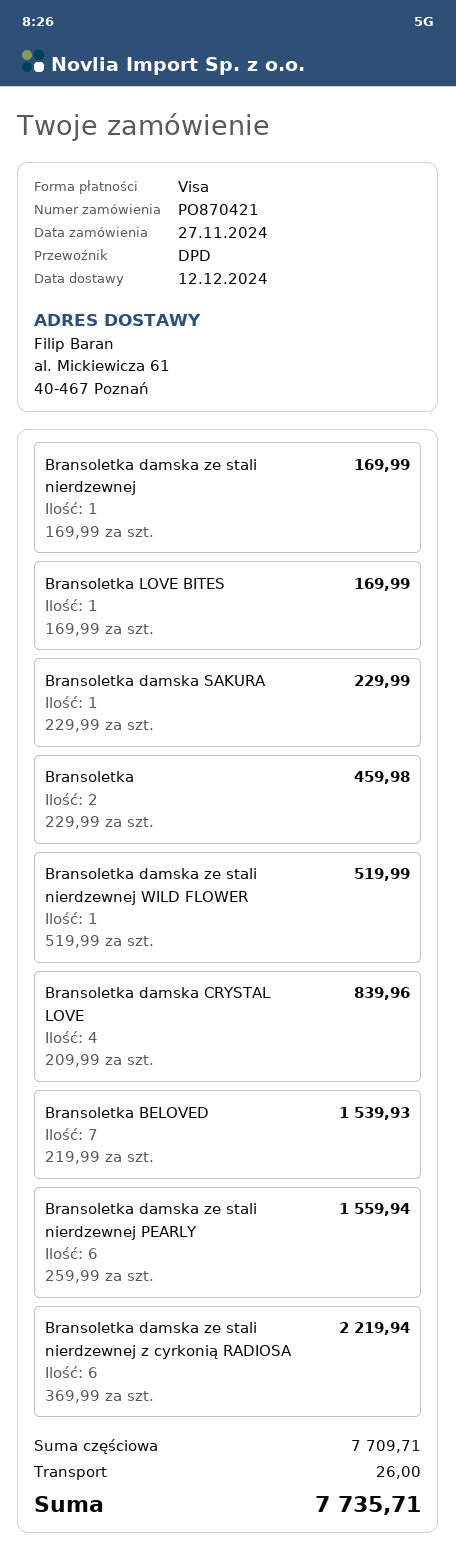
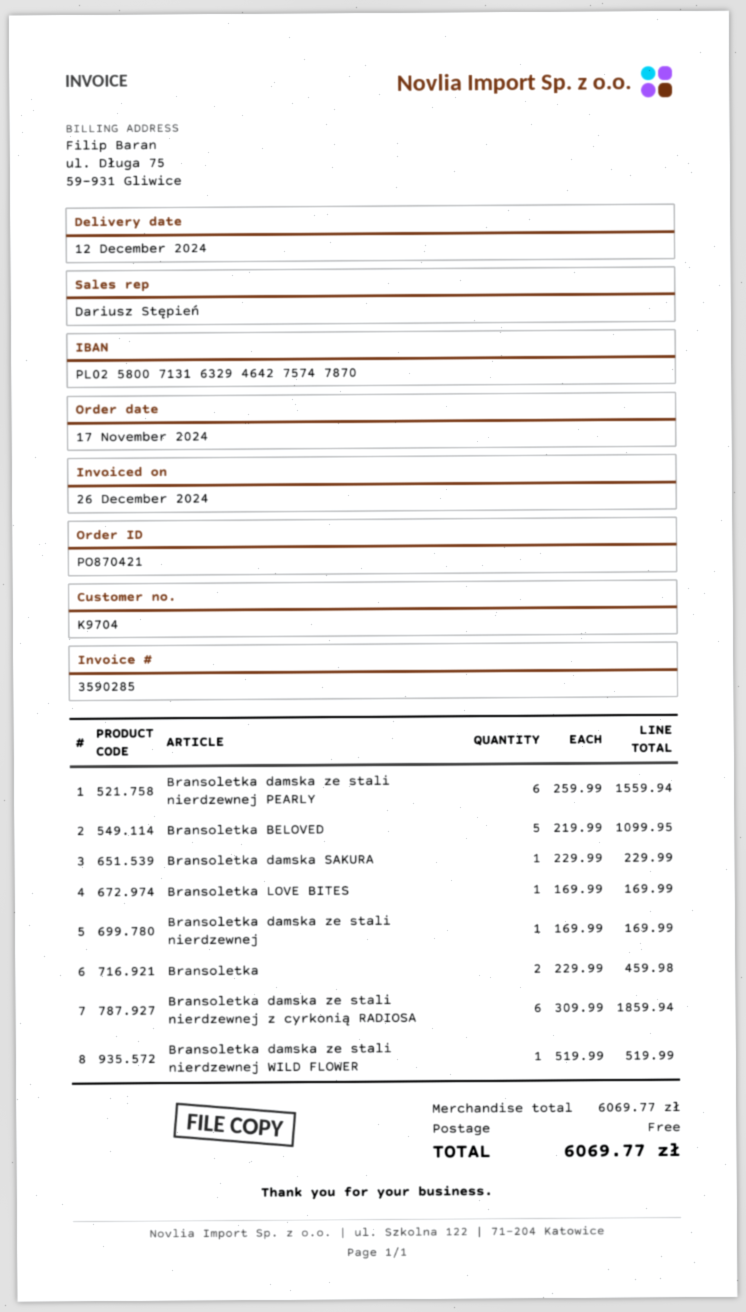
order date: 2024-11-27 -> 2024-11-17
Bransoletka damska CRYSTAL LOVE: 4 x 209.99 = 839.96 -> none
Bransoletka BELOVED: 7 x 219.99 = 1539.93 -> 5 x 219.99 = 1099.95
Bransoletka damska ze stali nierdzewnej z cyrkonią RADIOSA: 6 x 369.99 = 2219.94 -> 6 x 309.99 = 1859.94
subtotal: 7709.71 -> 6069.77
shipping: 26.00 -> 0.00
total: 7735.71 -> 6069.77

